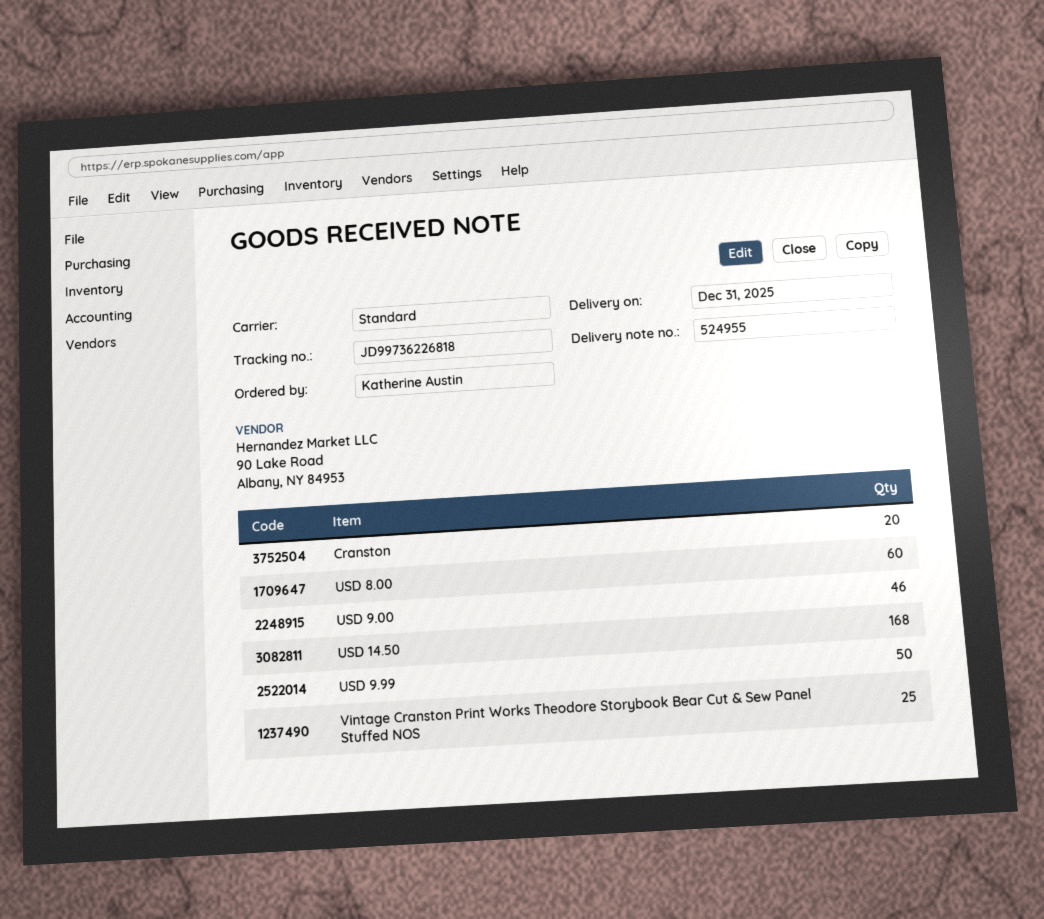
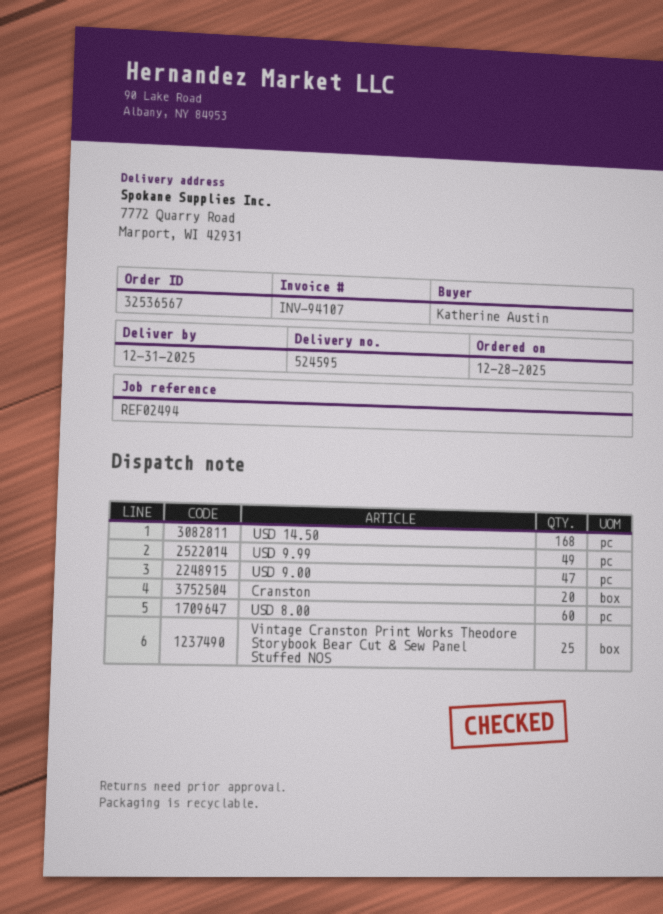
delivery note number: 524955 -> 524595
USD 9.00: 46 -> 47
USD 9.99: 50 -> 49

